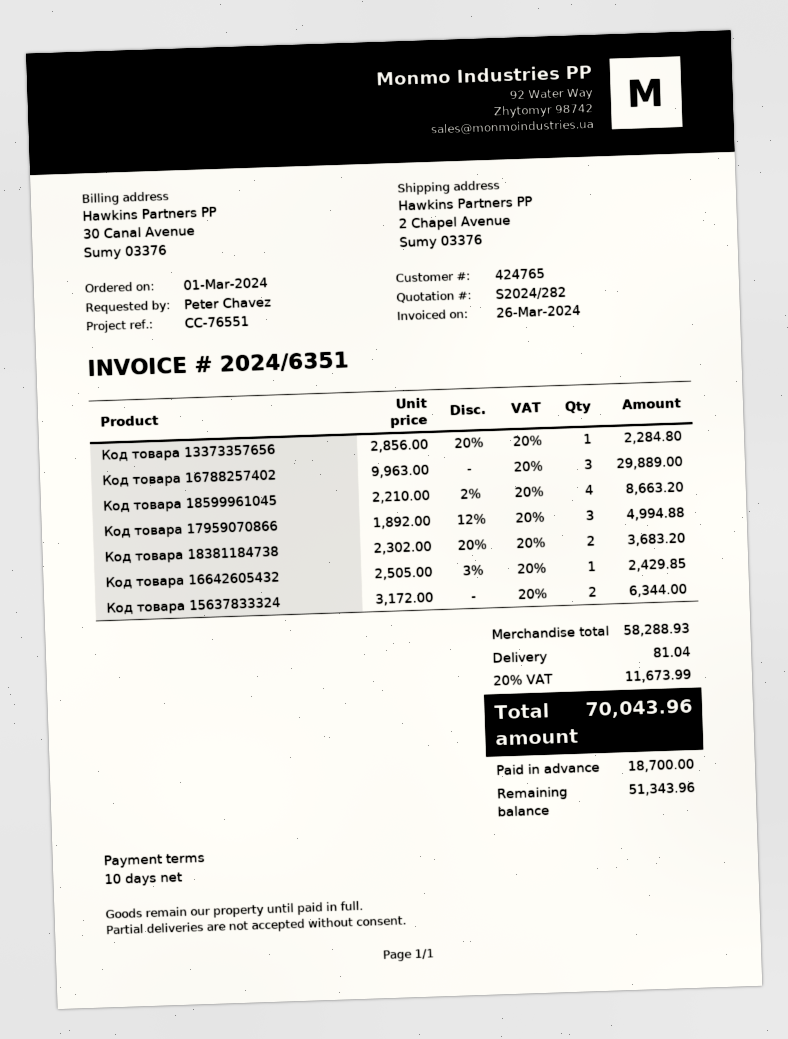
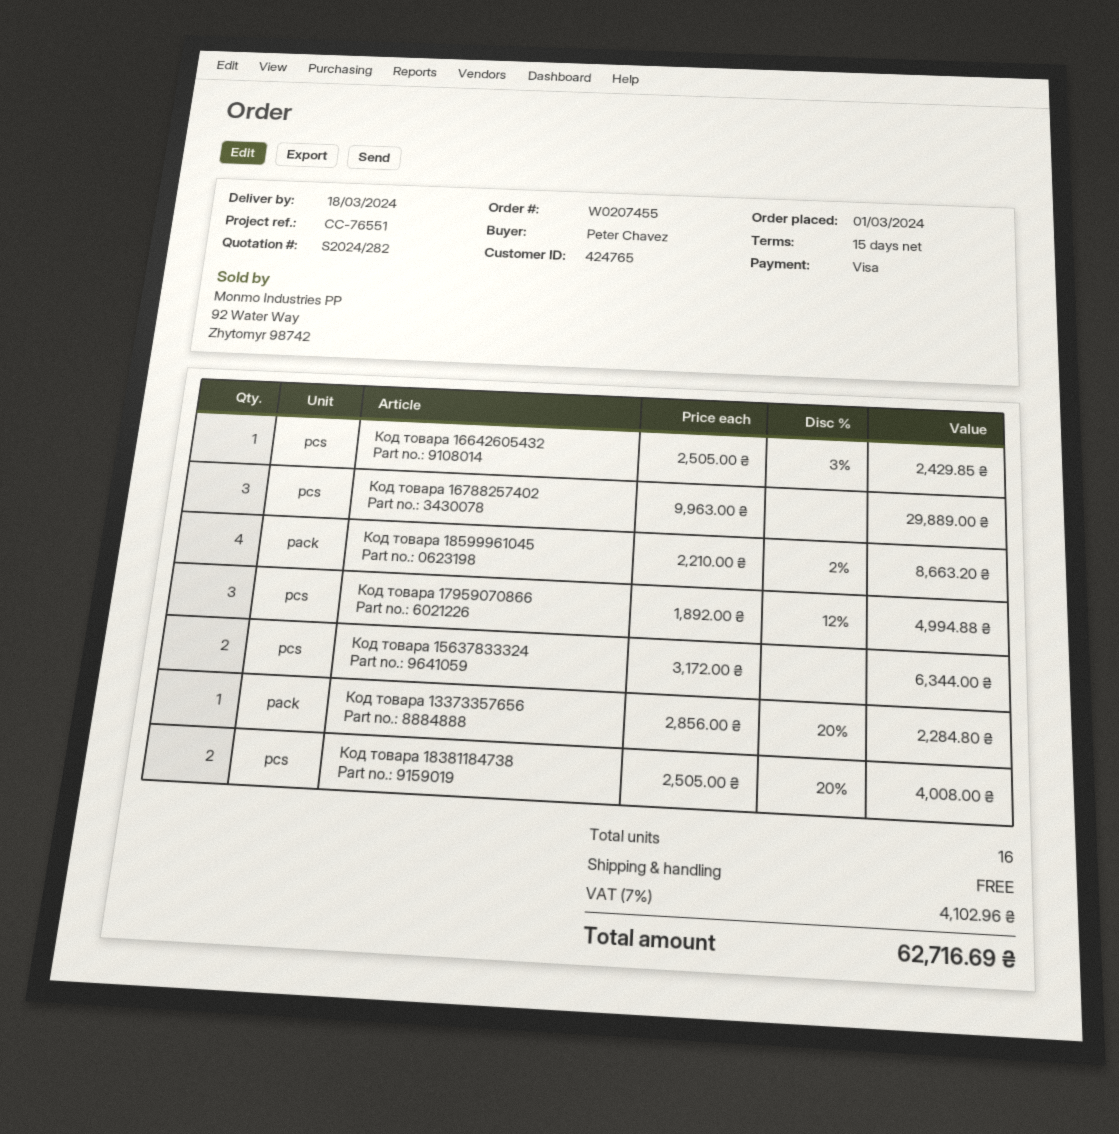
payment terms: 10 days -> 15 days
Код товара 18381184738: 2 x 2302.00 - 20% = 3683.20 -> 2 x 2505.00 - 20% = 4008.00
shipping: 81.04 -> 0.00
tax: 20% = 11673.99 -> 7% = 4102.96
total: 70043.96 -> 62716.69

